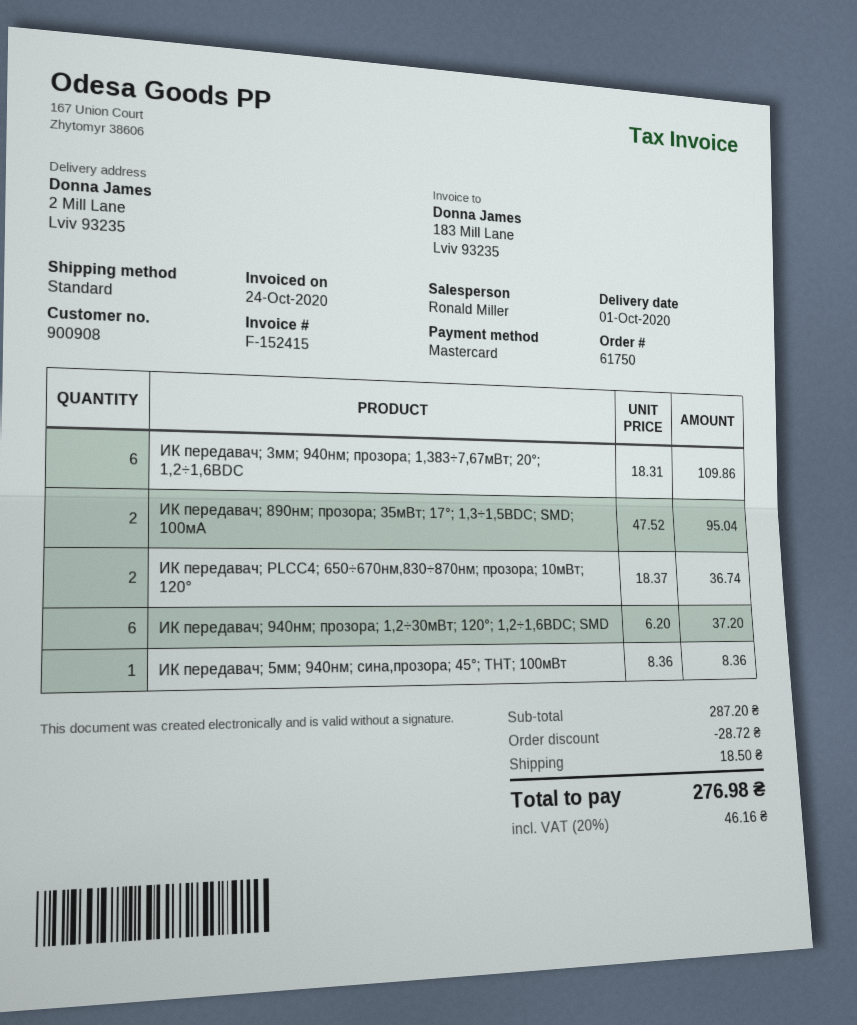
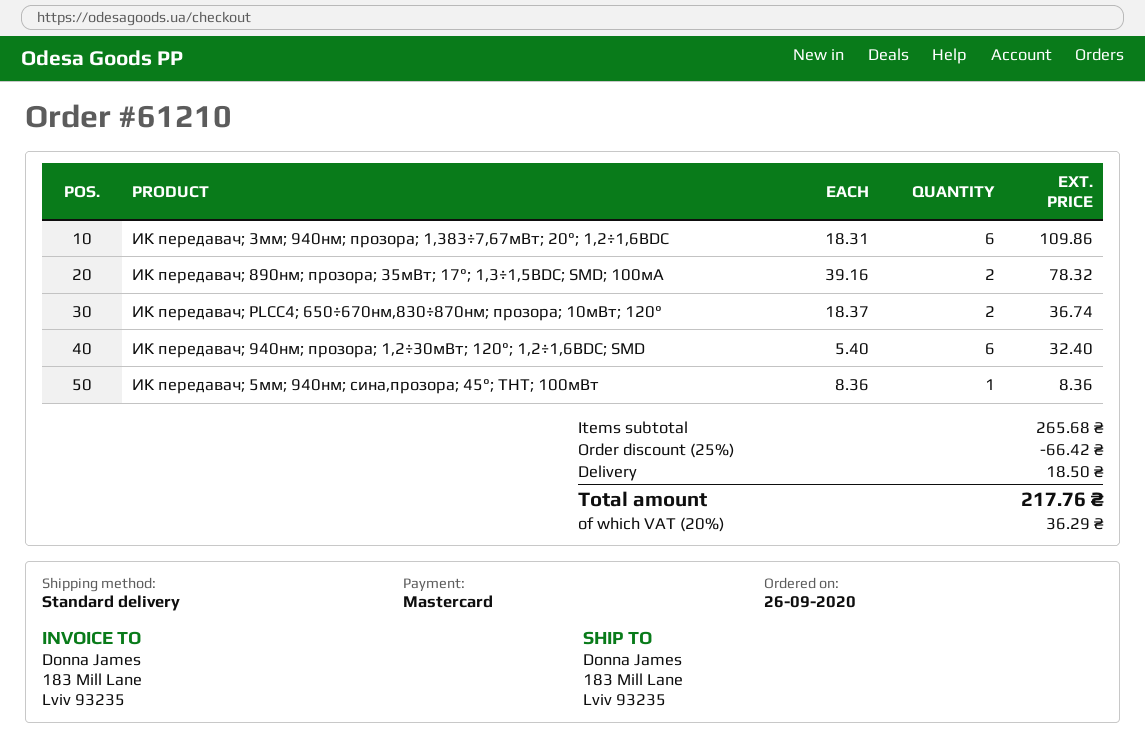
order number: 61750 -> 61210
ship to: 2 Mill Lane, Lviv 93235 -> 183 Mill Lane, Lviv 93235
ИК передавач; 890нм; прозора; 35мВт; 17°; 1,3÷1,5ВDC; SMD; 100мА: 2 x 47.52 = 95.04 -> 2 x 39.16 = 78.32
ИК передавач; 940нм; прозора; 1,2÷30мВт; 120°; 1,2÷1,6ВDC; SMD: 6 x 6.20 = 37.20 -> 6 x 5.40 = 32.40
subtotal: 287.20 -> 265.68
discount: 28.72 -> 66.42
tax: 20% = 46.16 -> 20% = 36.29
total: 276.98 -> 217.76

